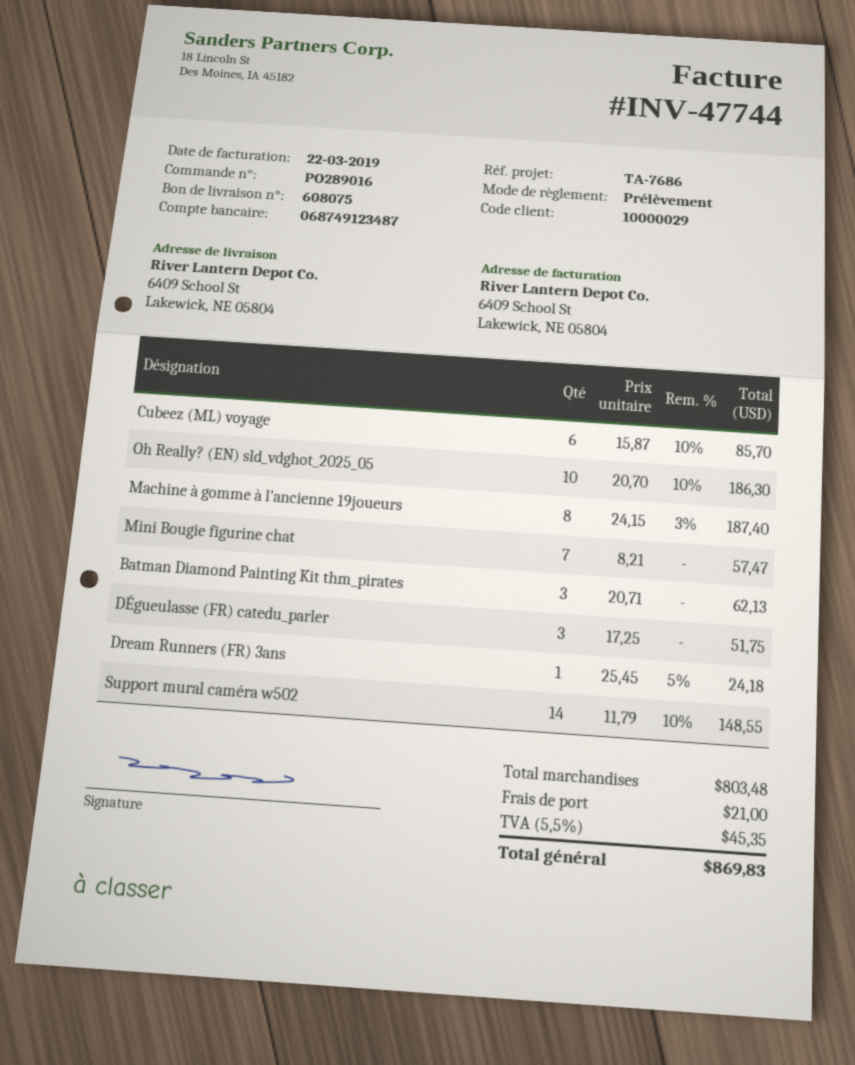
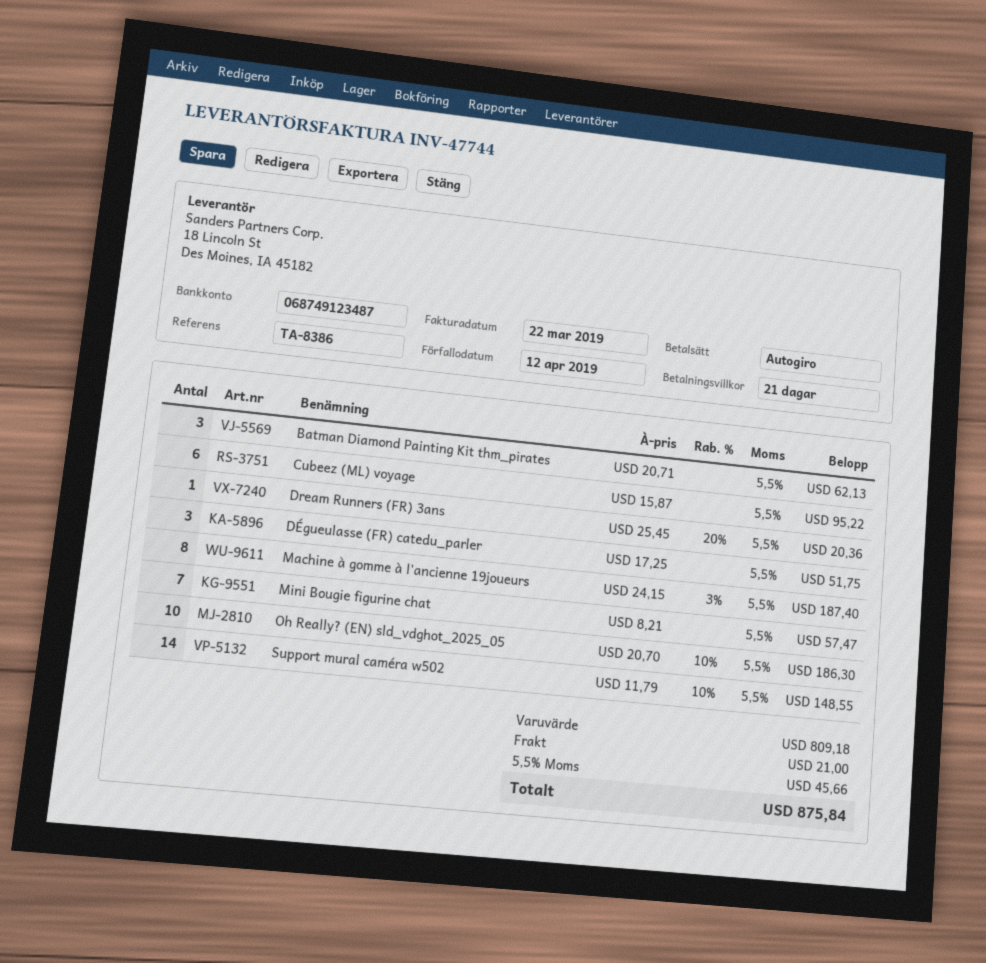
reference: TA-7686 -> TA-8386
Cubeez (ML) voyage: 6 x 15.87 - 10% = 85.70 -> 6 x 15.87 = 95.22
Dream Runners (FR) 3ans: 1 x 25.45 - 5% = 24.18 -> 1 x 25.45 - 20% = 20.36
subtotal: 803.48 -> 809.18
tax: 5.5% = 45.35 -> 5.5% = 45.66
total: 869.83 -> 875.84

